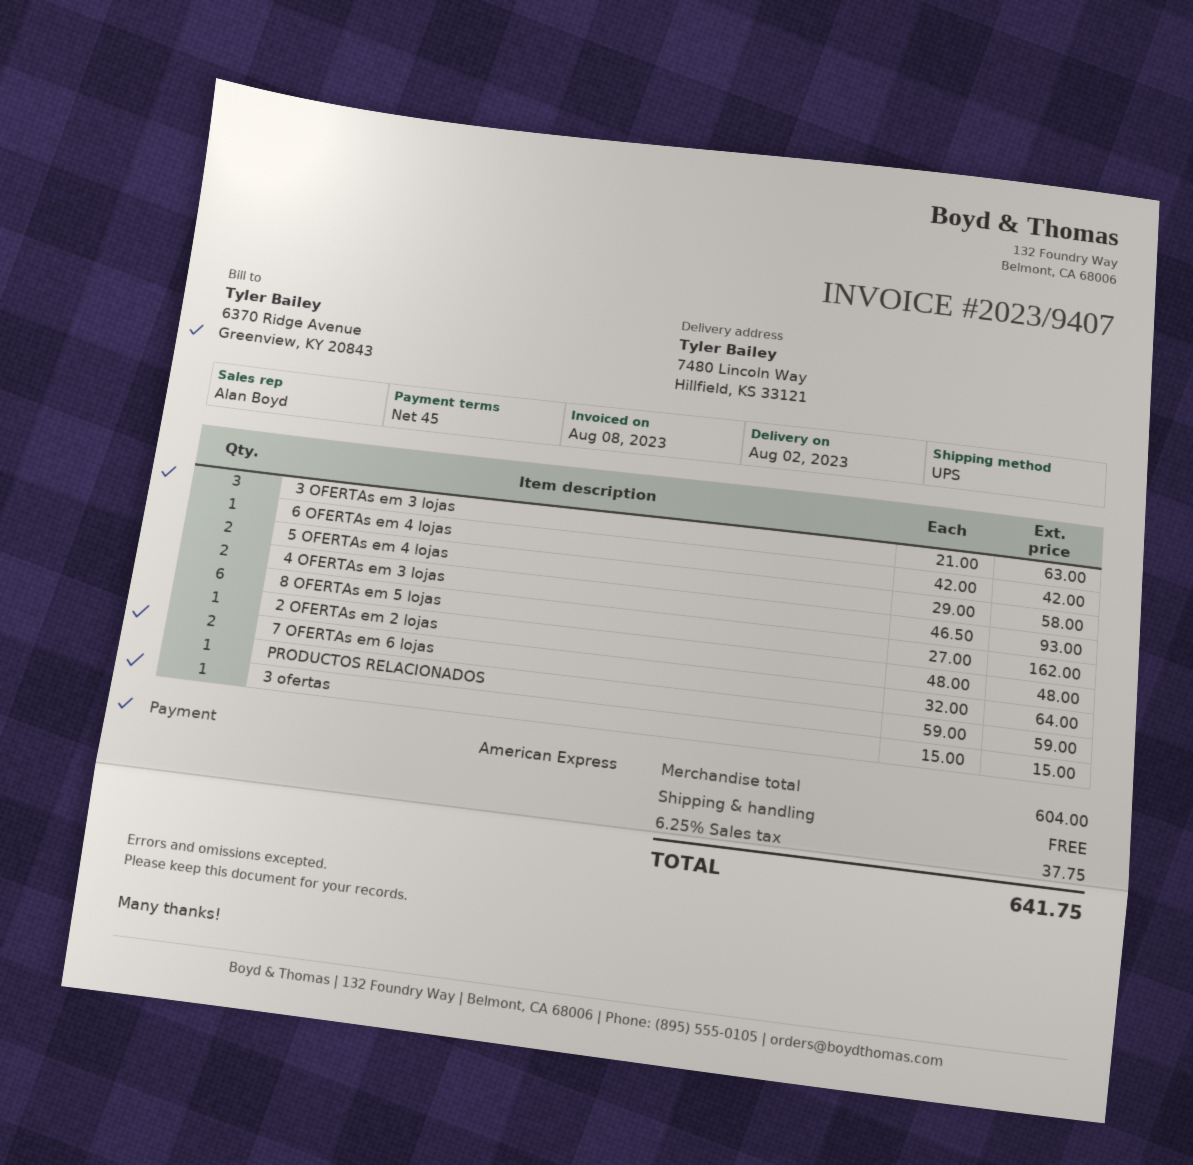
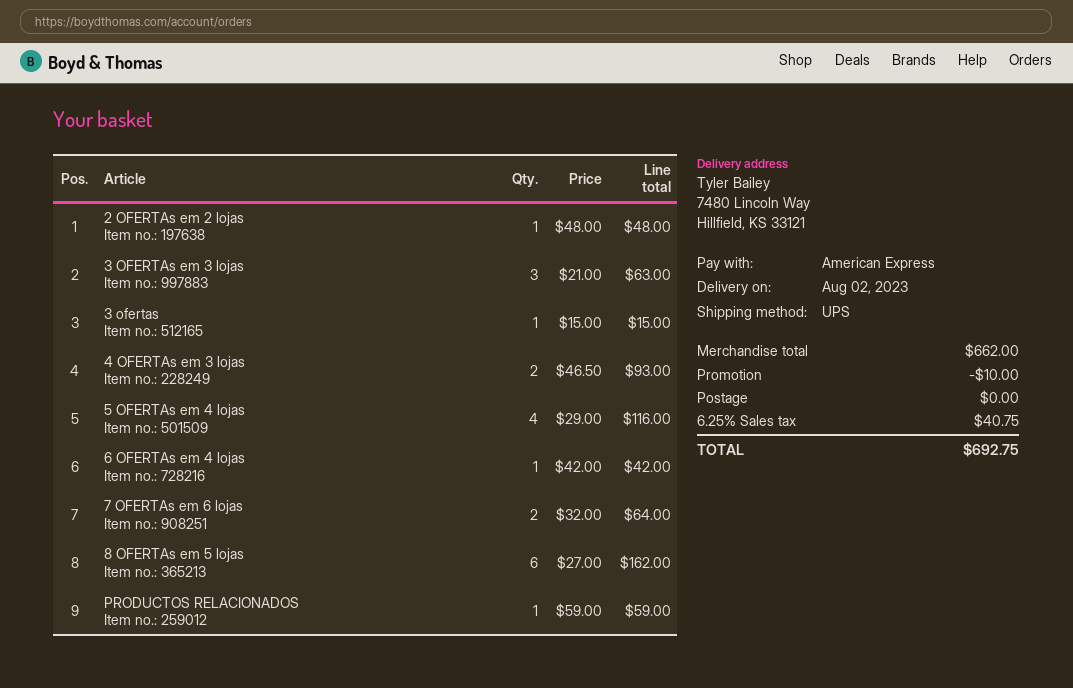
5 OFERTAs em 4 lojas: 2 x 29.00 = 58.00 -> 4 x 29.00 = 116.00
subtotal: 604.00 -> 662.00
discount: none -> 10.00
tax: 6.25% = 37.75 -> 6.25% = 40.75
total: 641.75 -> 692.75

